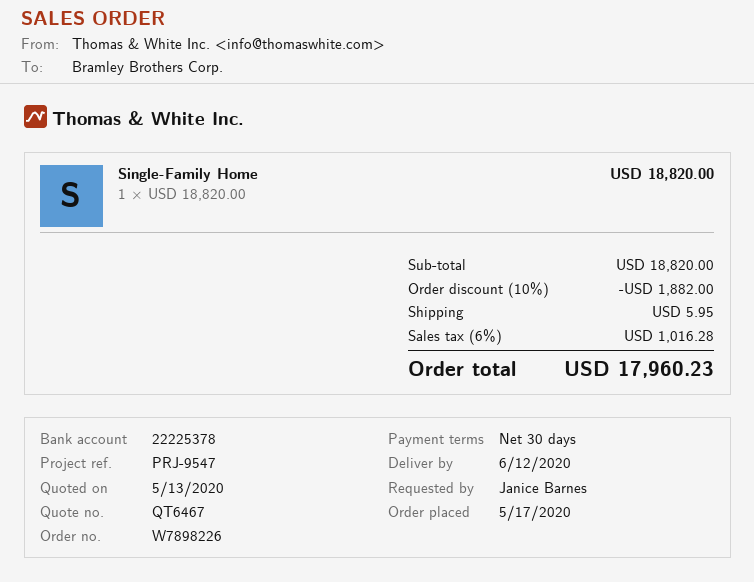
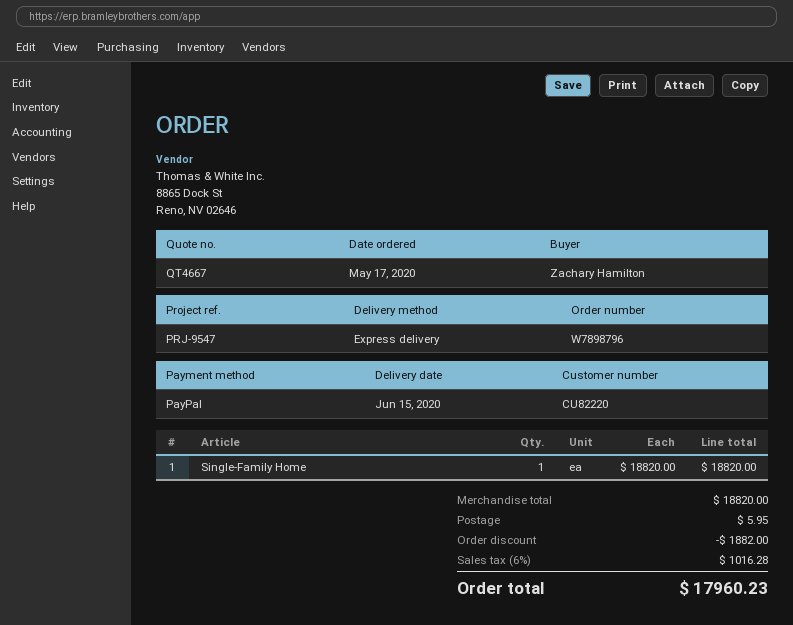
quote number: QT6467 -> QT4667
order number: W7898226 -> W7898796
delivery date: 2020-06-12 -> 2020-06-15
ordered by: Janice Barnes -> Zachary Hamilton

